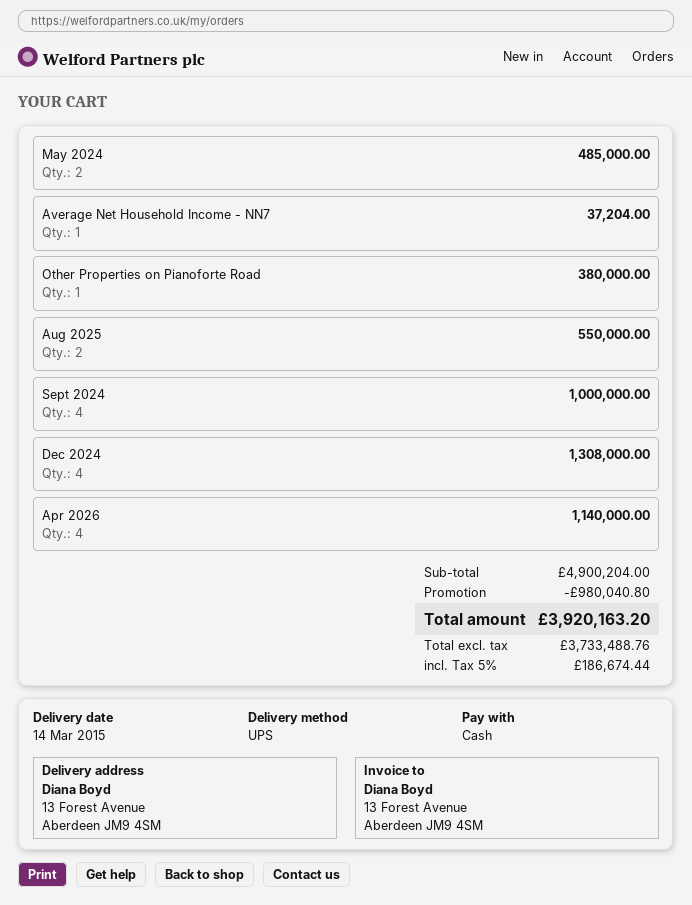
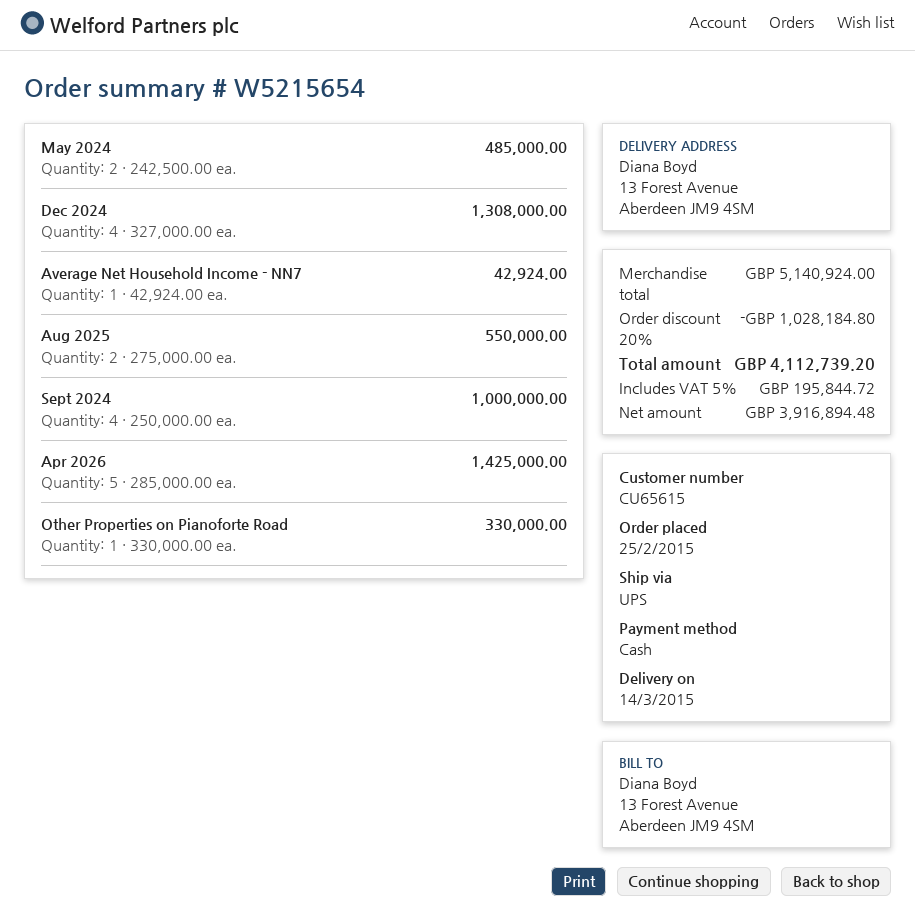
Average Net Household Income - NN7: 1 for 37204.00 -> 1 for 42924.00
Other Properties on Pianoforte Road: 1 for 380000.00 -> 1 for 330000.00
Apr 2026: 4 for 1140000.00 -> 5 for 1425000.00
subtotal: 4900204.00 -> 5140924.00
discount: 980040.80 -> 1028184.80
net: 3733488.76 -> 3916894.48
tax: 5% = 186674.44 -> 5% = 195844.72
total: 3920163.20 -> 4112739.20

